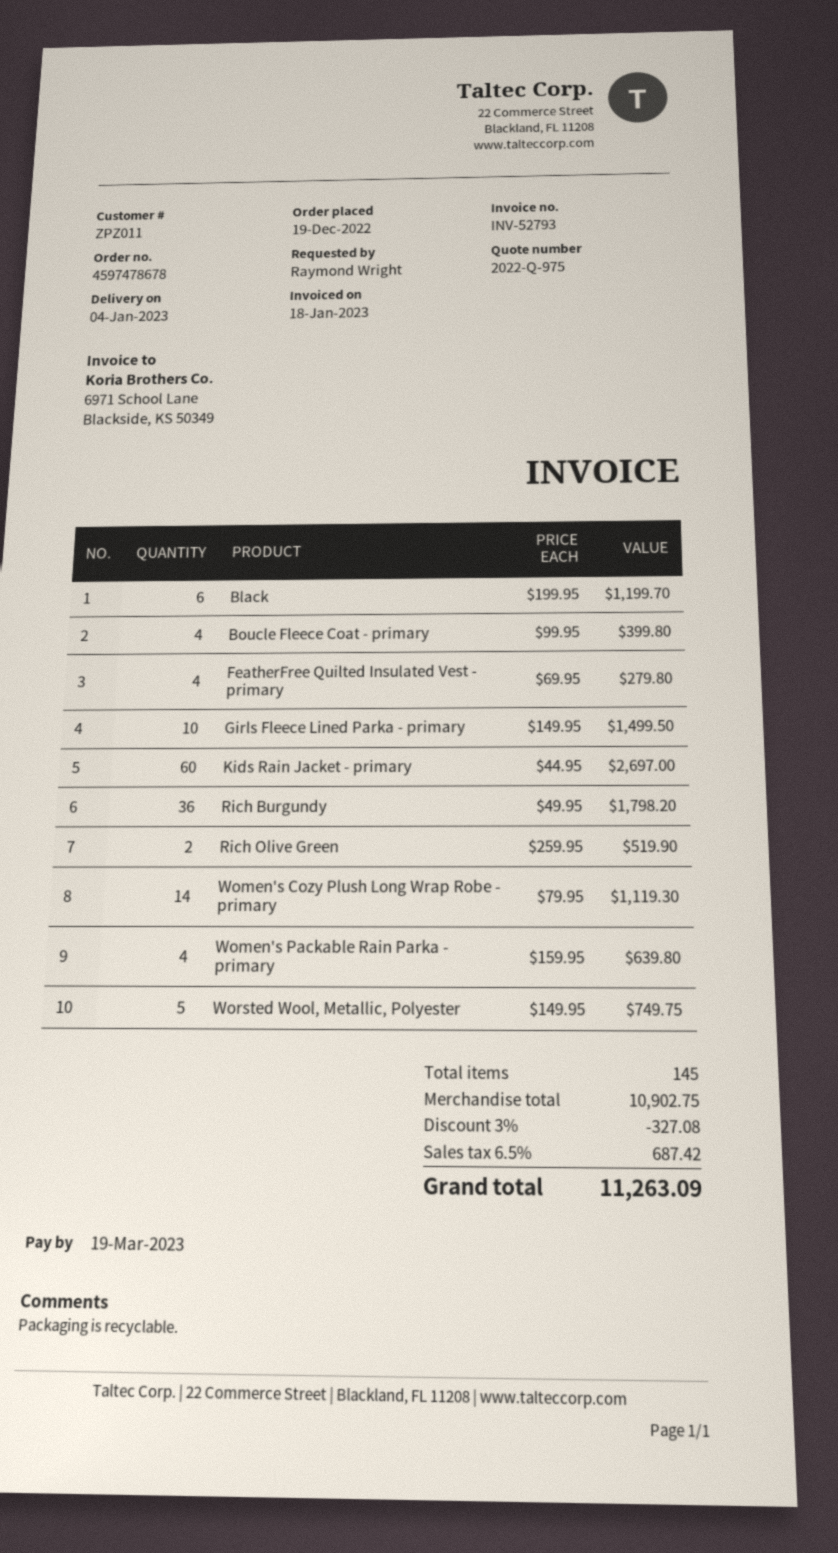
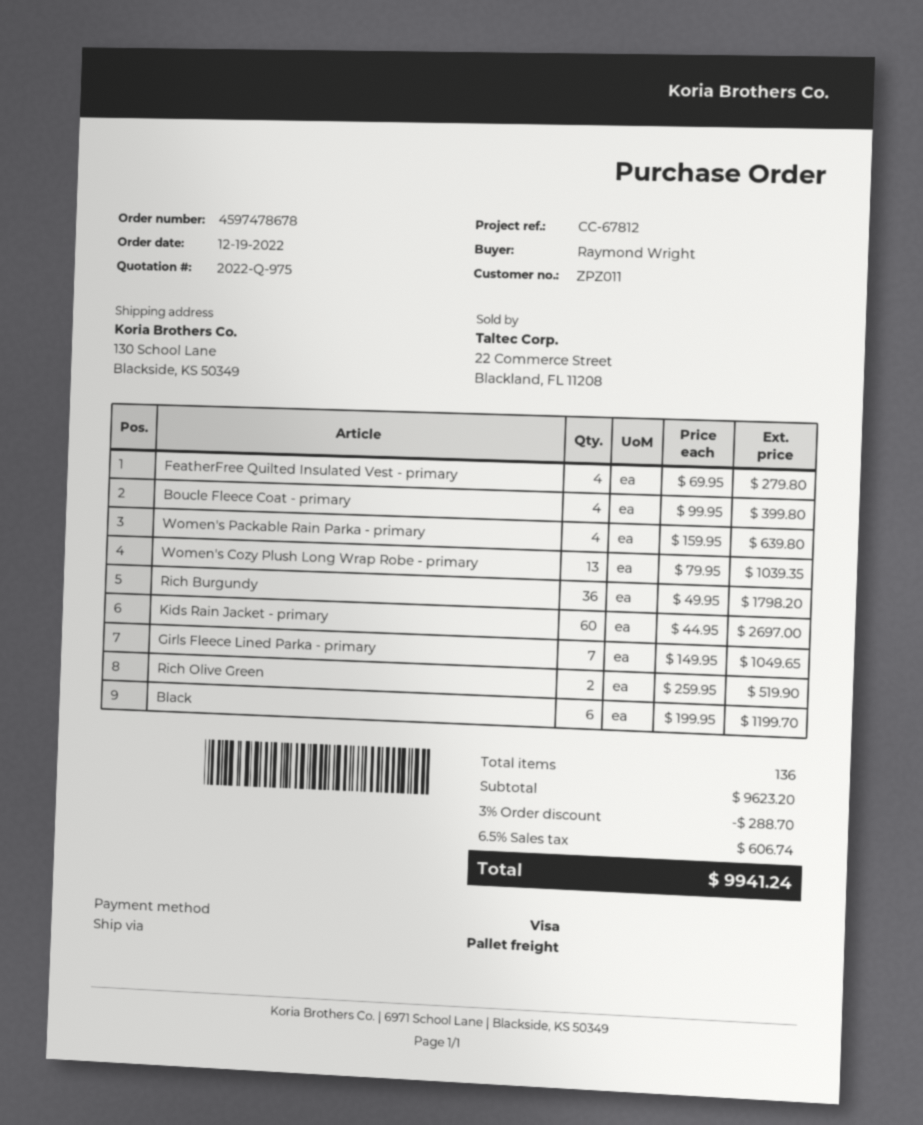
Girls Fleece Lined Parka - primary: 10 x 149.95 = 1499.50 -> 7 x 149.95 = 1049.65
Women's Cozy Plush Long Wrap Robe - primary: 14 x 79.95 = 1119.30 -> 13 x 79.95 = 1039.35
Worsted Wool, Metallic, Polyester: 5 x 149.95 = 749.75 -> none
total quantity: 145 -> 136
subtotal: 10902.75 -> 9623.20
discount: 3% = 327.08 -> 3% = 288.70
tax: 6.5% = 687.42 -> 6.5% = 606.74
total: 11263.09 -> 9941.24

